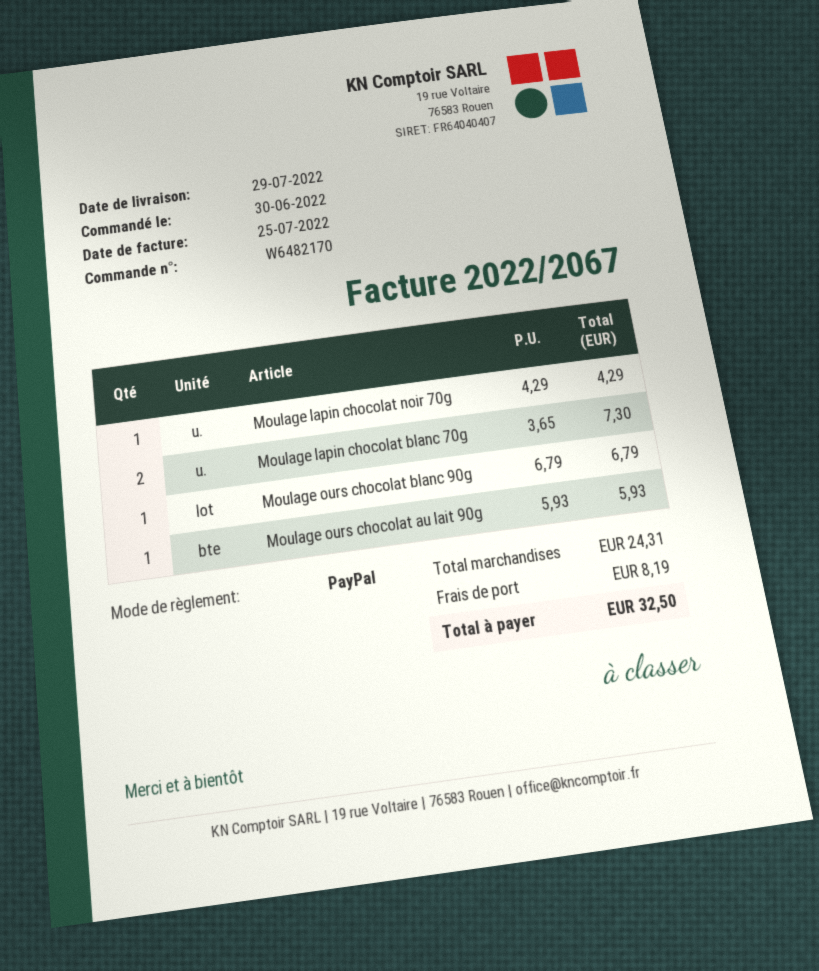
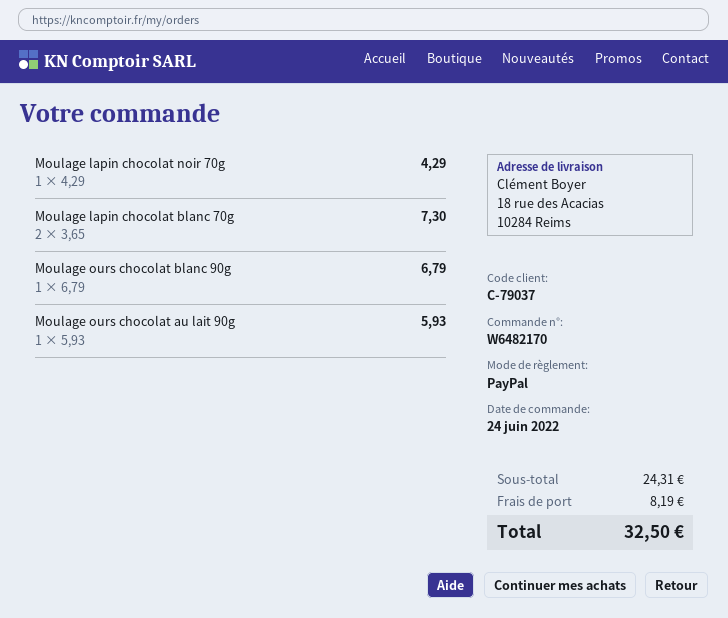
order date: 2022-06-30 -> 2022-06-24

